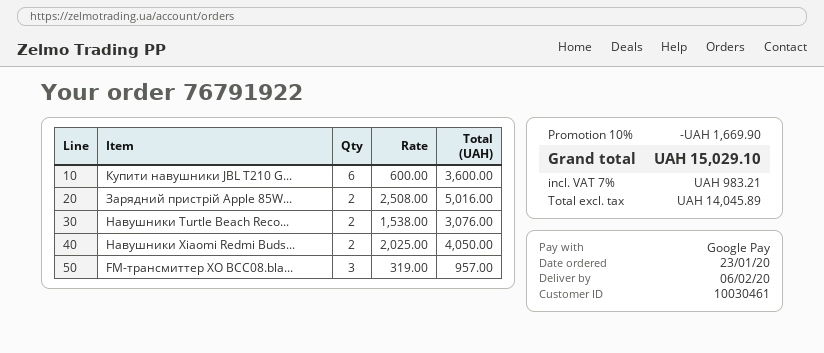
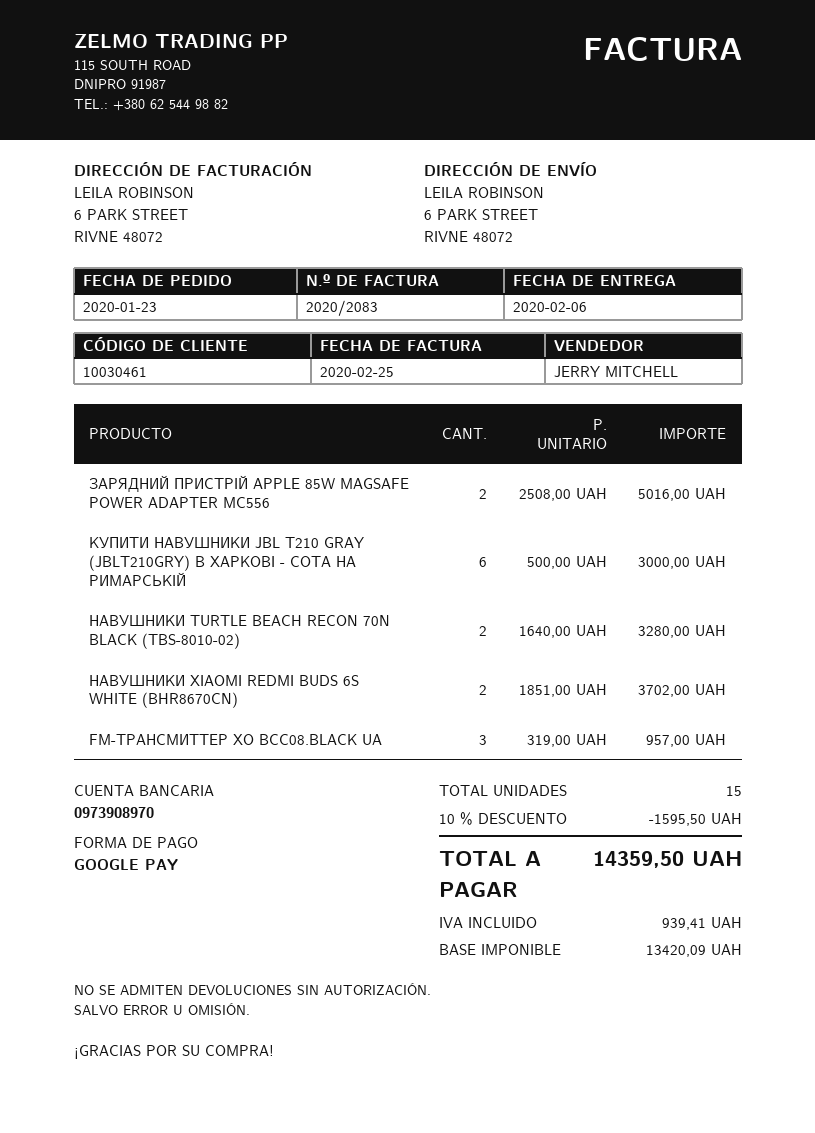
Купити навушники JBL T210 G...: 6 x 600.00 = 3600.00 -> 6 x 500.00 = 3000.00
Навушники Turtle Beach Reco...: 2 x 1538.00 = 3076.00 -> 2 x 1640.00 = 3280.00
Навушники Xiaomi Redmi Buds...: 2 x 2025.00 = 4050.00 -> 2 x 1851.00 = 3702.00
discount: 10% = 1669.90 -> 10% = 1595.50
net: 14045.89 -> 13420.09
tax: 983.21 -> 939.41
total: 15029.10 -> 14359.50

